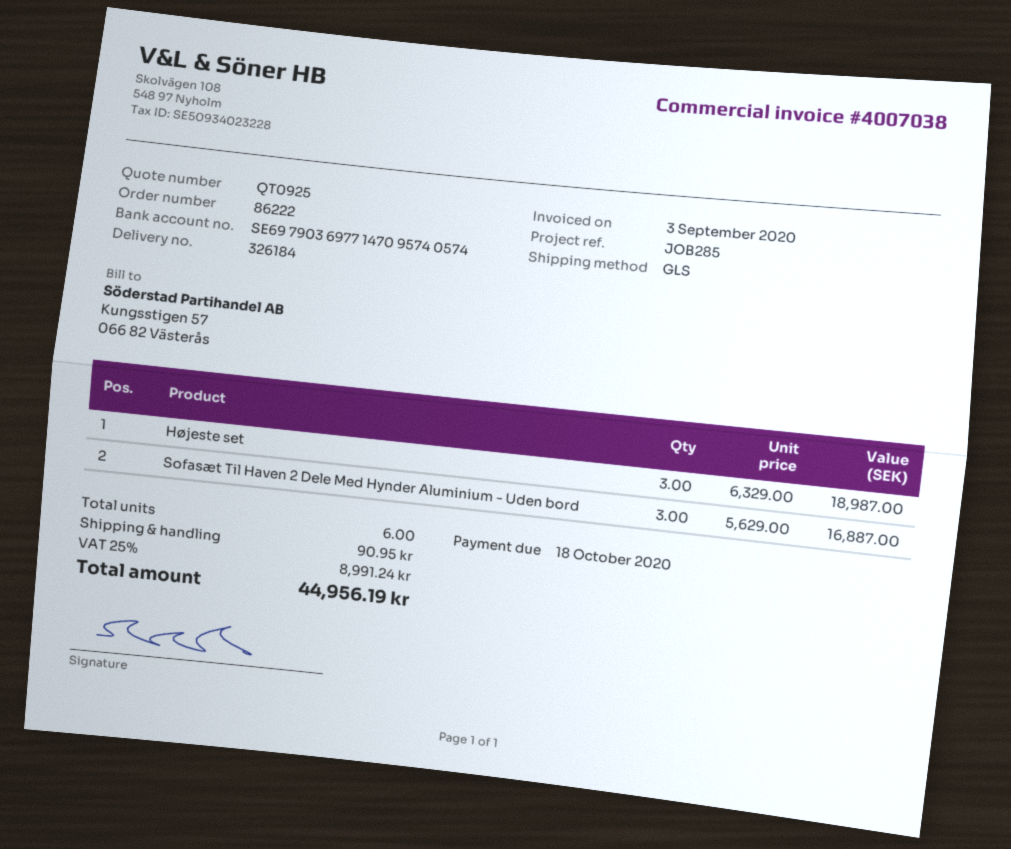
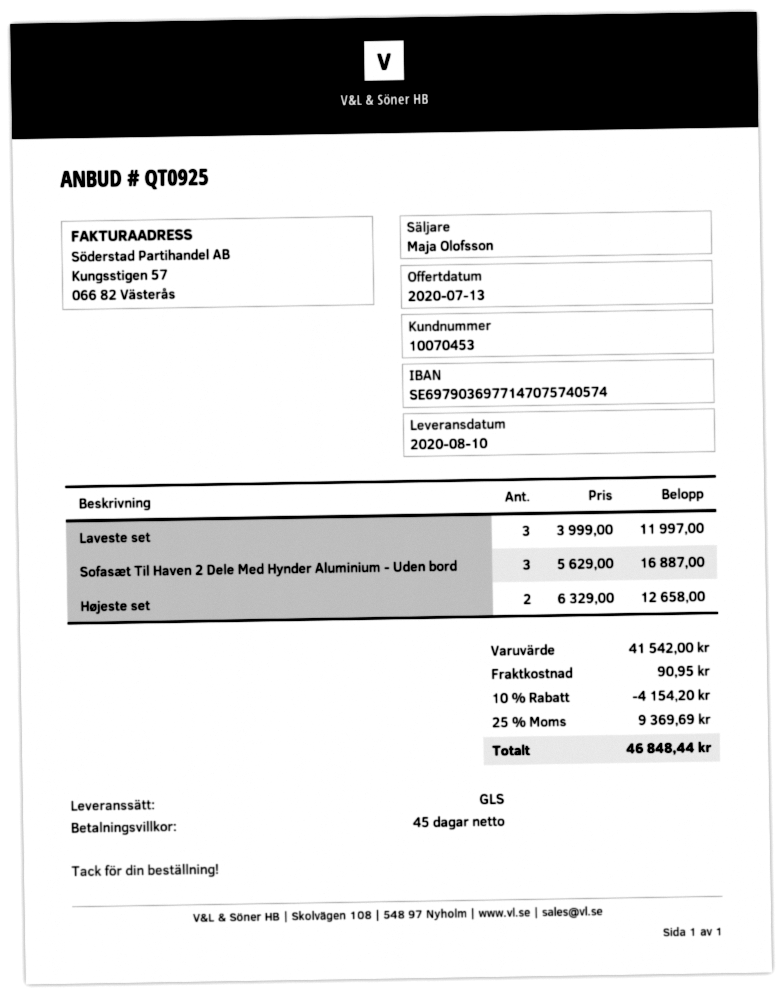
bank account: SE6979036977147095740574 -> SE6979036977147075740574
Højeste set: 3 x 6329.00 = 18987.00 -> 2 x 6329.00 = 12658.00
Laveste set: none -> 3 x 3999.00 = 11997.00
discount: none -> 10% = 4154.20
tax: 25% = 8991.24 -> 25% = 9369.69
total: 44956.19 -> 46848.44

